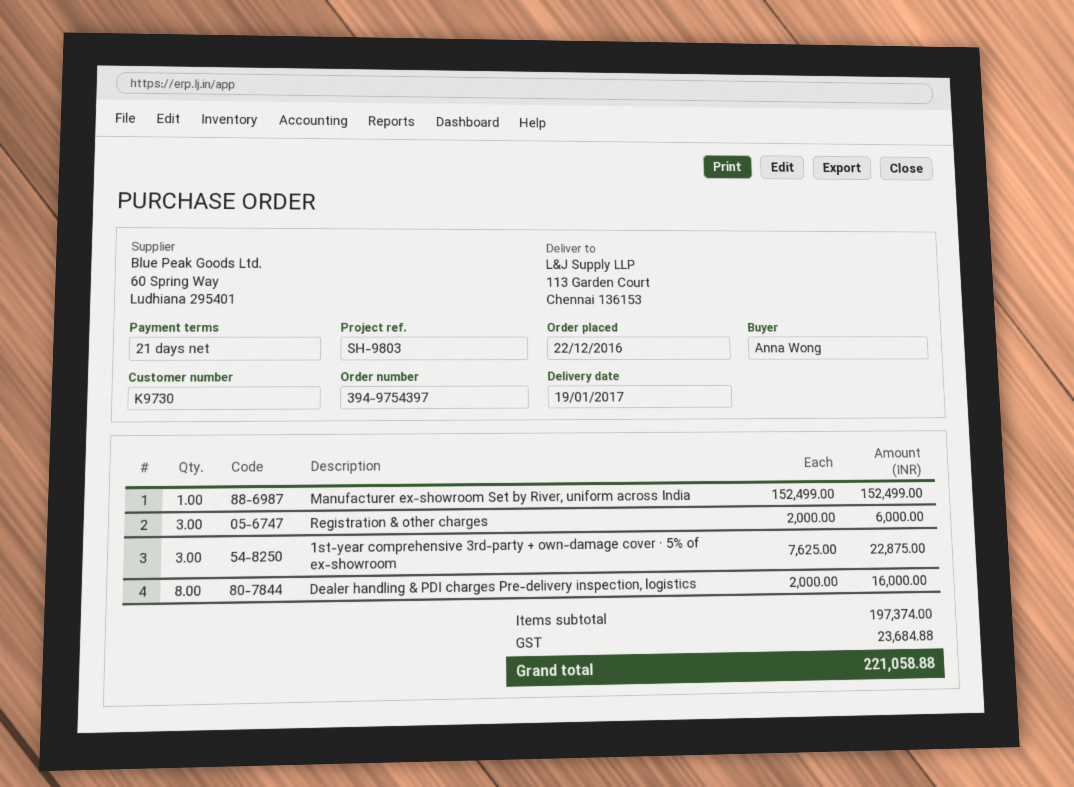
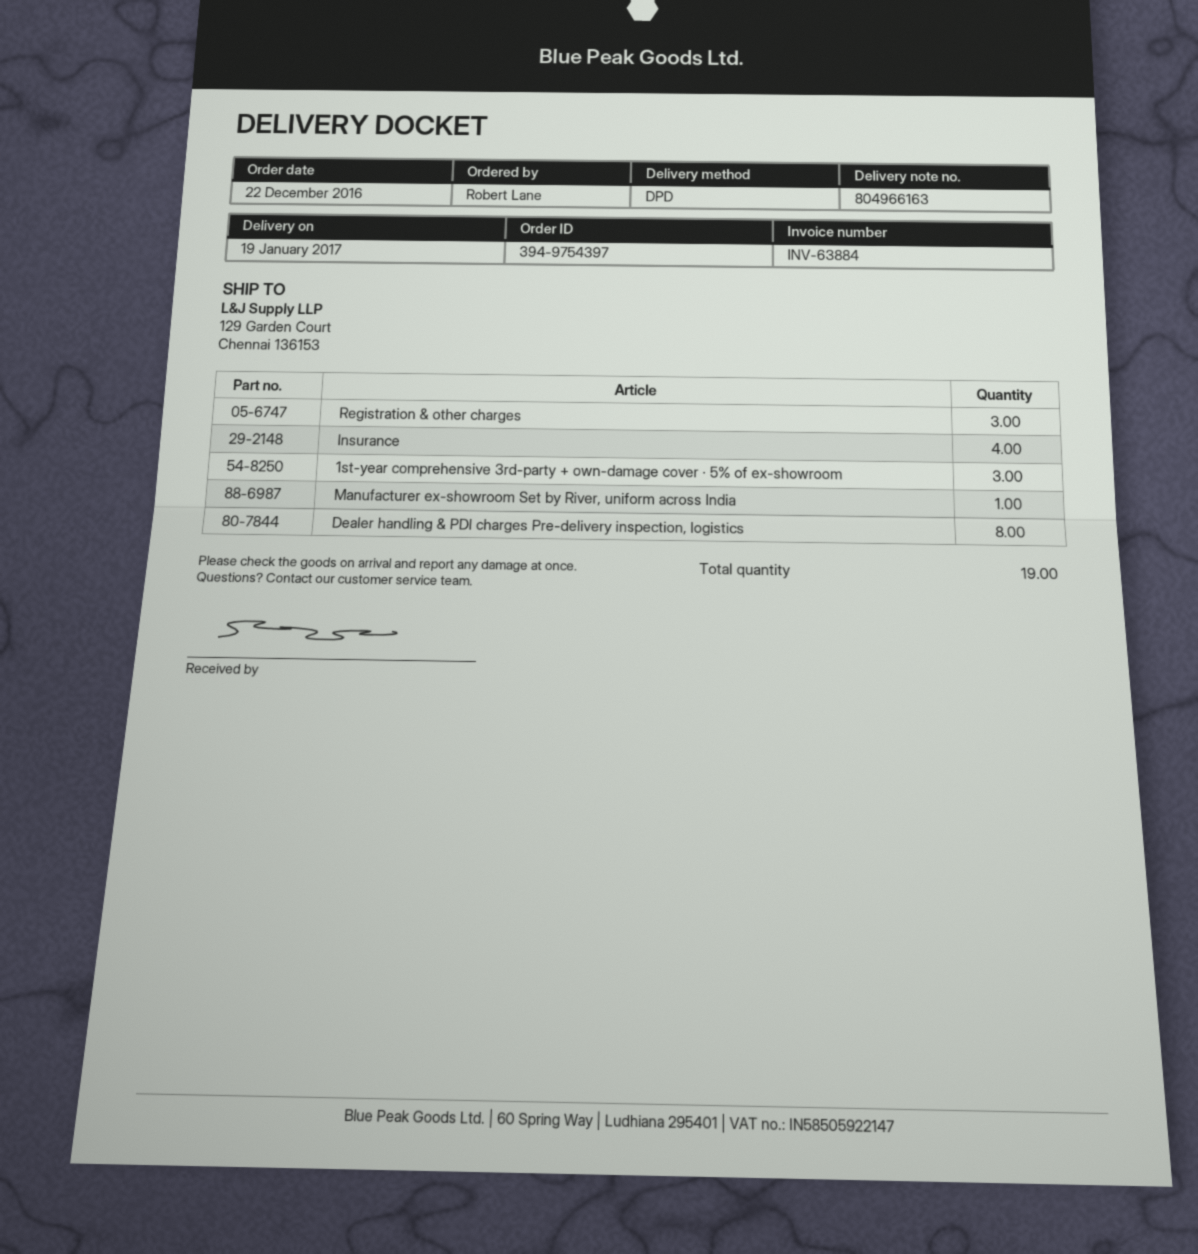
ordered by: Anna Wong -> Robert Lane
ship to: 113 Garden Court, Chennai 136153 -> 129 Garden Court, Chennai 136153
Insurance: none -> 4

